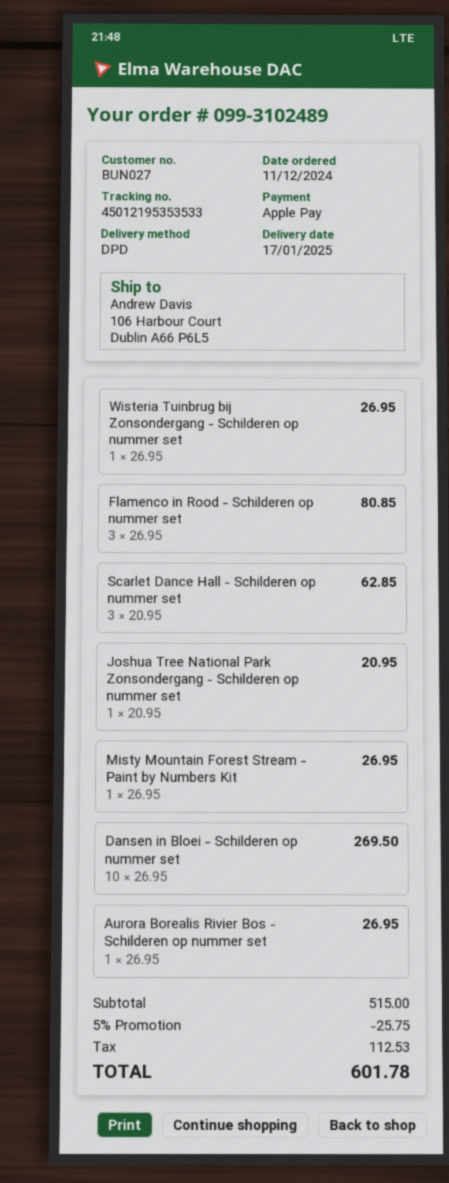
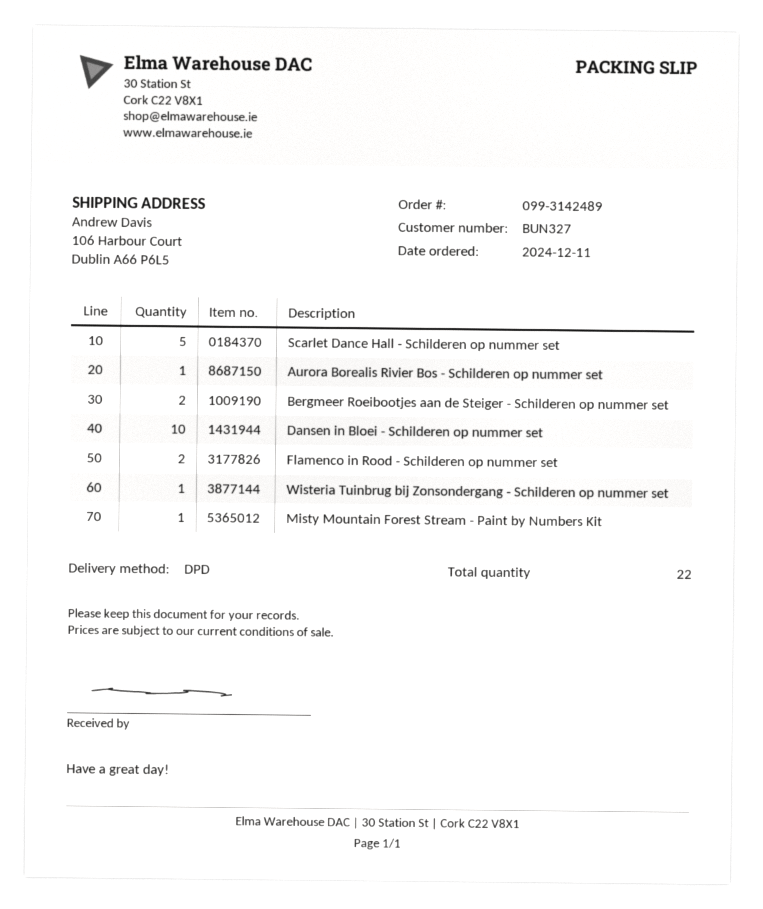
order number: 099-3102489 -> 099-3142489
customer number: BUN027 -> BUN327
Flamenco in Rood - Schilderen op nummer set: 3 -> 2
Scarlet Dance Hall - Schilderen op nummer set: 3 -> 5
Joshua Tree National Park Zonsondergang - Schilderen op nummer set: 1 -> none
Bergmeer Roeibootjes aan de Steiger - Schilderen op nummer set: none -> 2

